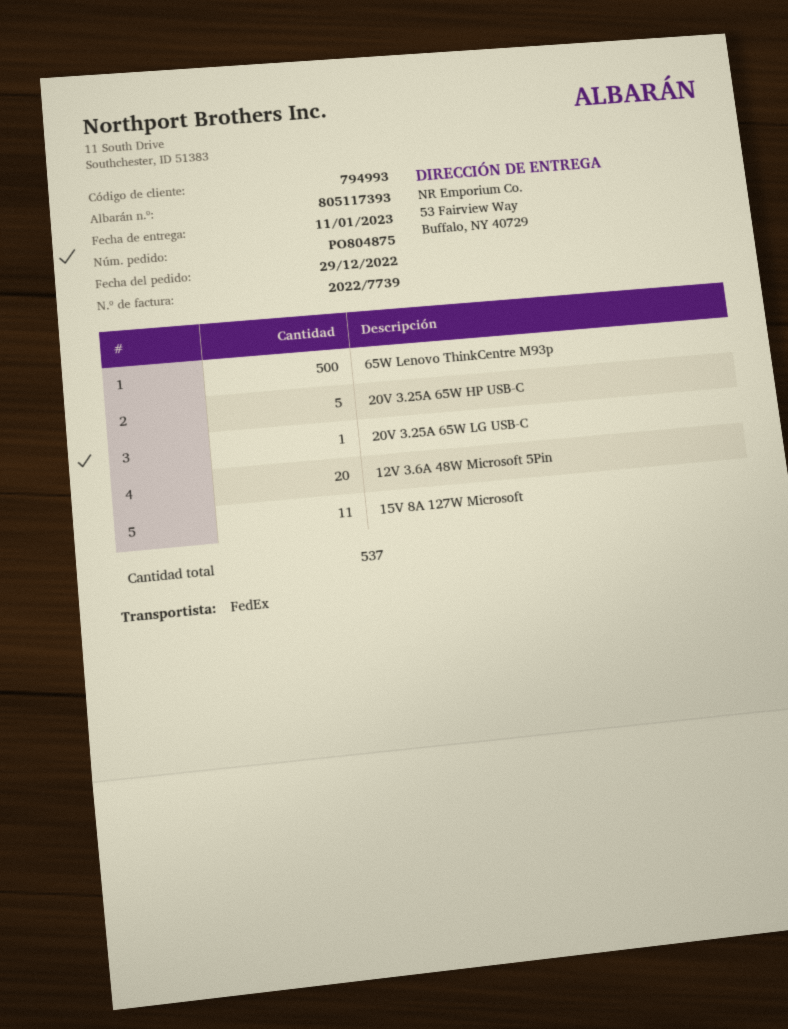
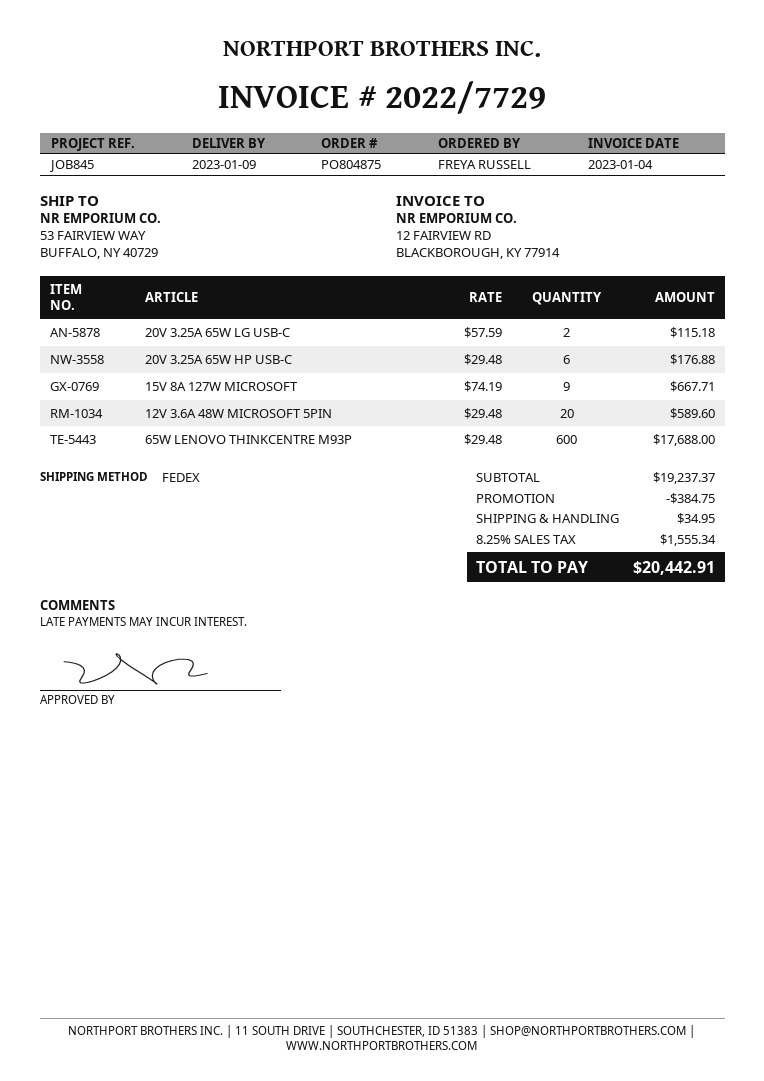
delivery date: 2023-01-11 -> 2023-01-09
invoice number: 2022/7739 -> 2022/7729
65W Lenovo ThinkCentre M93p: 500 -> 600
20V 3.25A 65W HP USB-C: 5 -> 6
20V 3.25A 65W LG USB-C: 1 -> 2
15V 8A 127W Microsoft: 11 -> 9

